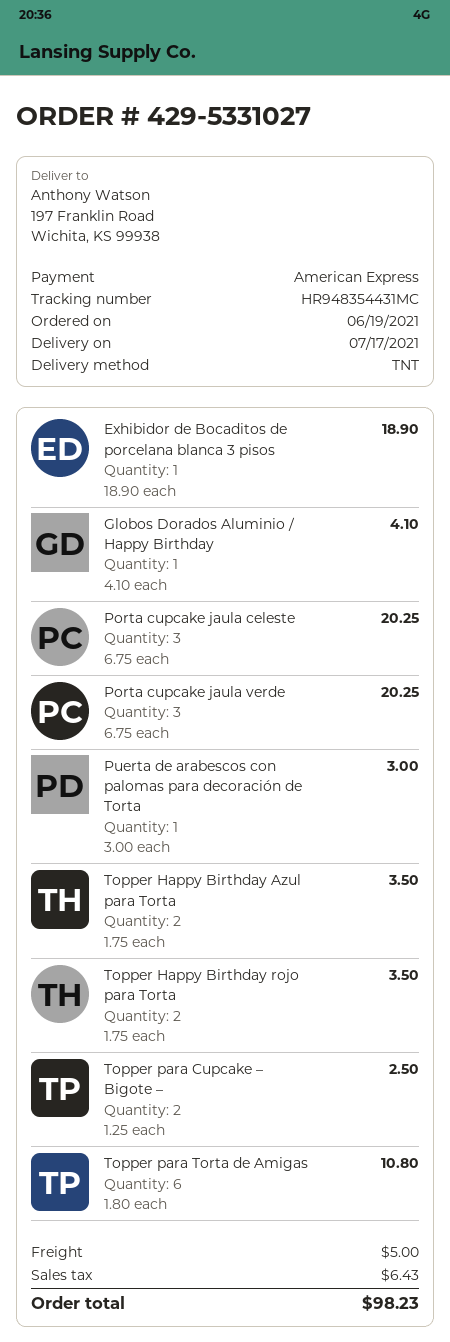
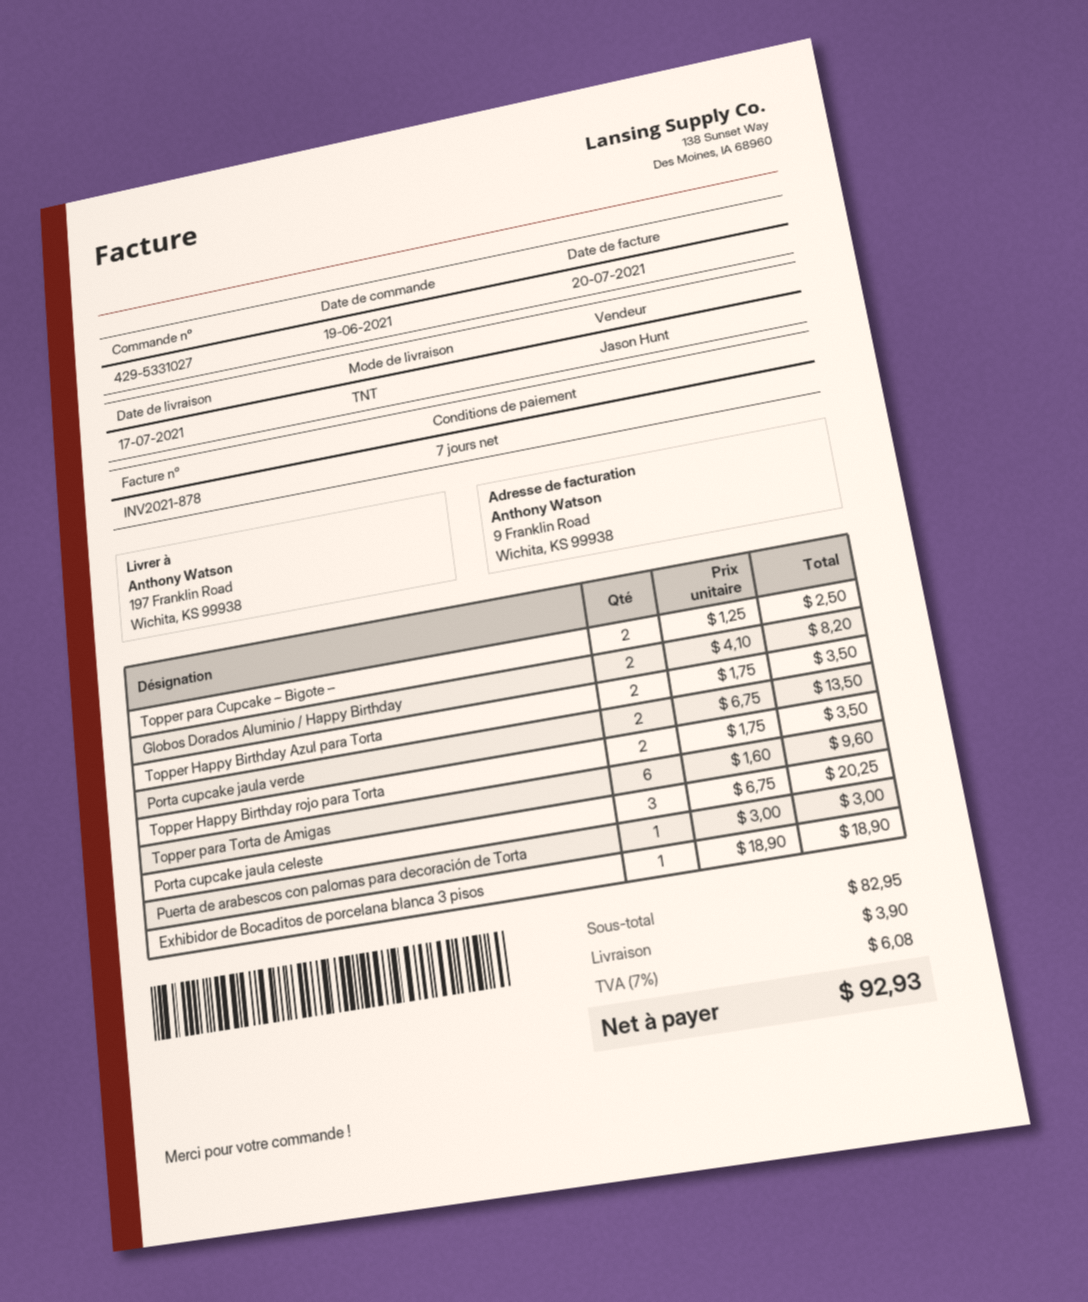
Globos Dorados Aluminio / Happy Birthday: 1 x 4.10 = 4.10 -> 2 x 4.10 = 8.20
Porta cupcake jaula verde: 3 x 6.75 = 20.25 -> 2 x 6.75 = 13.50
Topper para Torta de Amigas: 6 x 1.80 = 10.80 -> 6 x 1.60 = 9.60
shipping: 5.00 -> 3.90
tax: 6.43 -> 6.08
total: 98.23 -> 92.93

